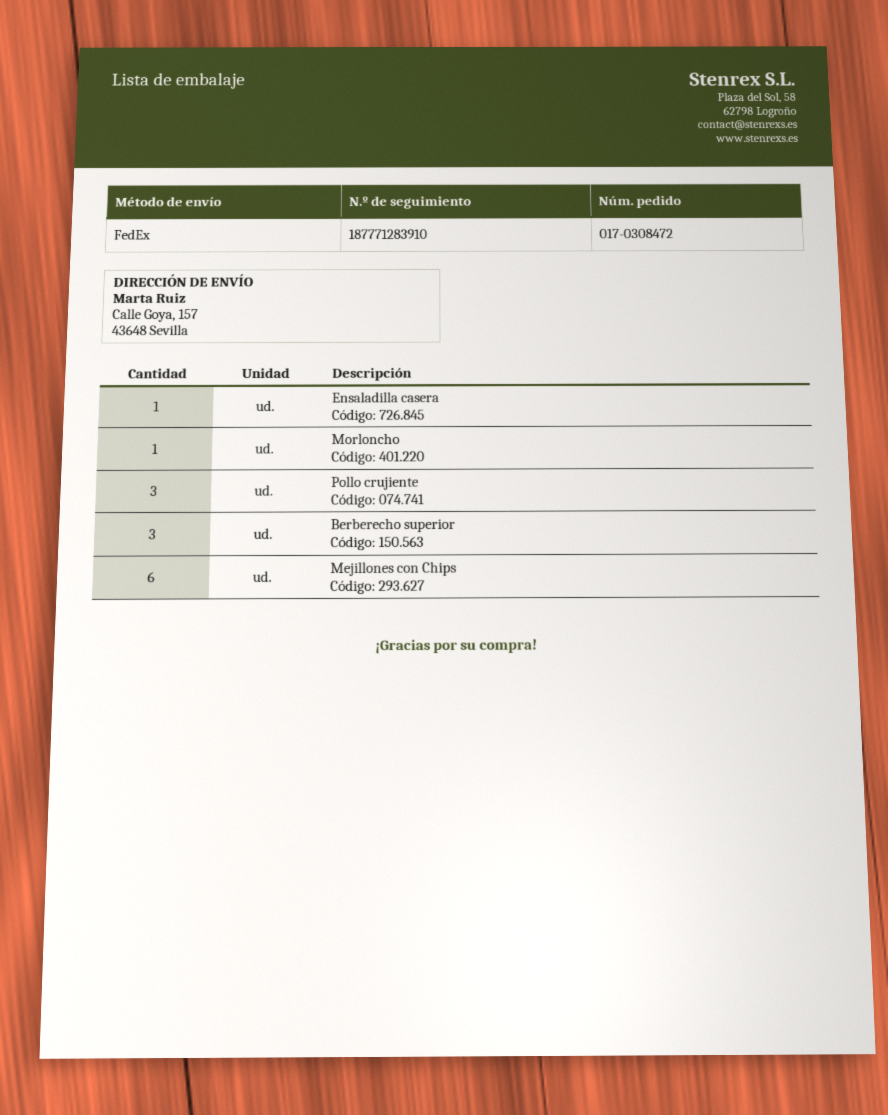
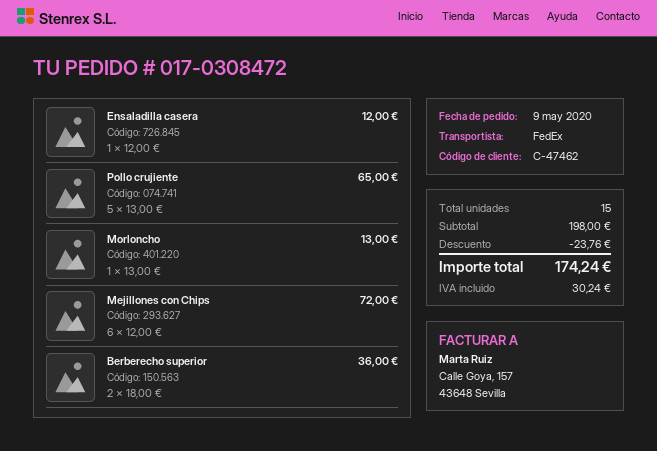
Pollo crujiente: 3 -> 5
Berberecho superior: 3 -> 2

